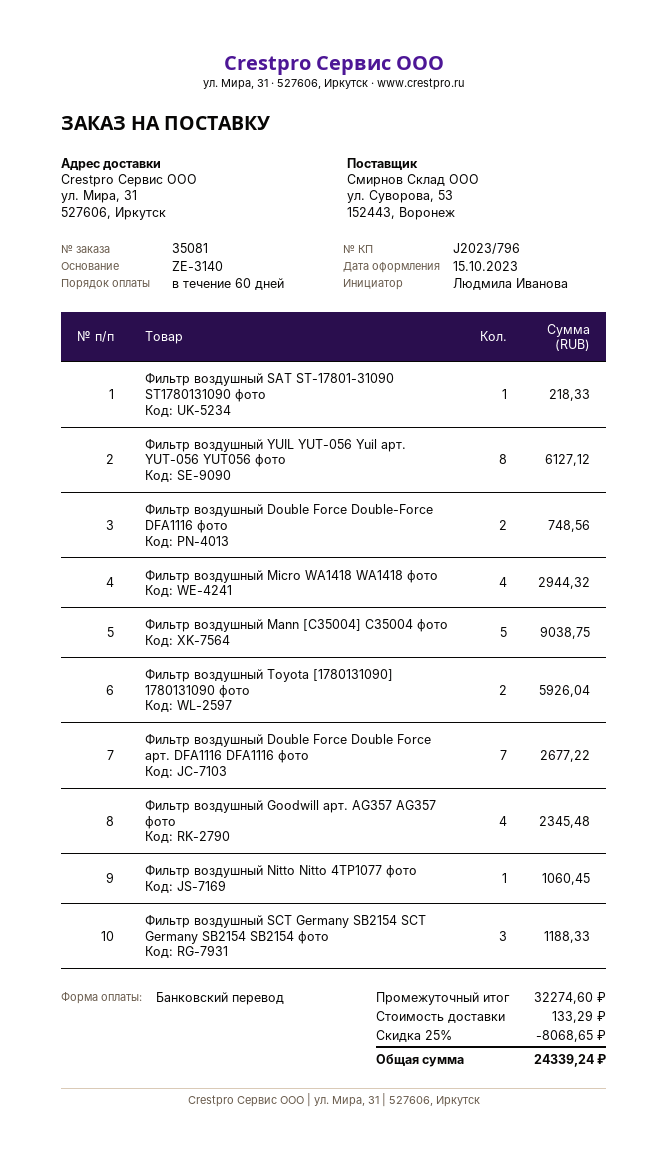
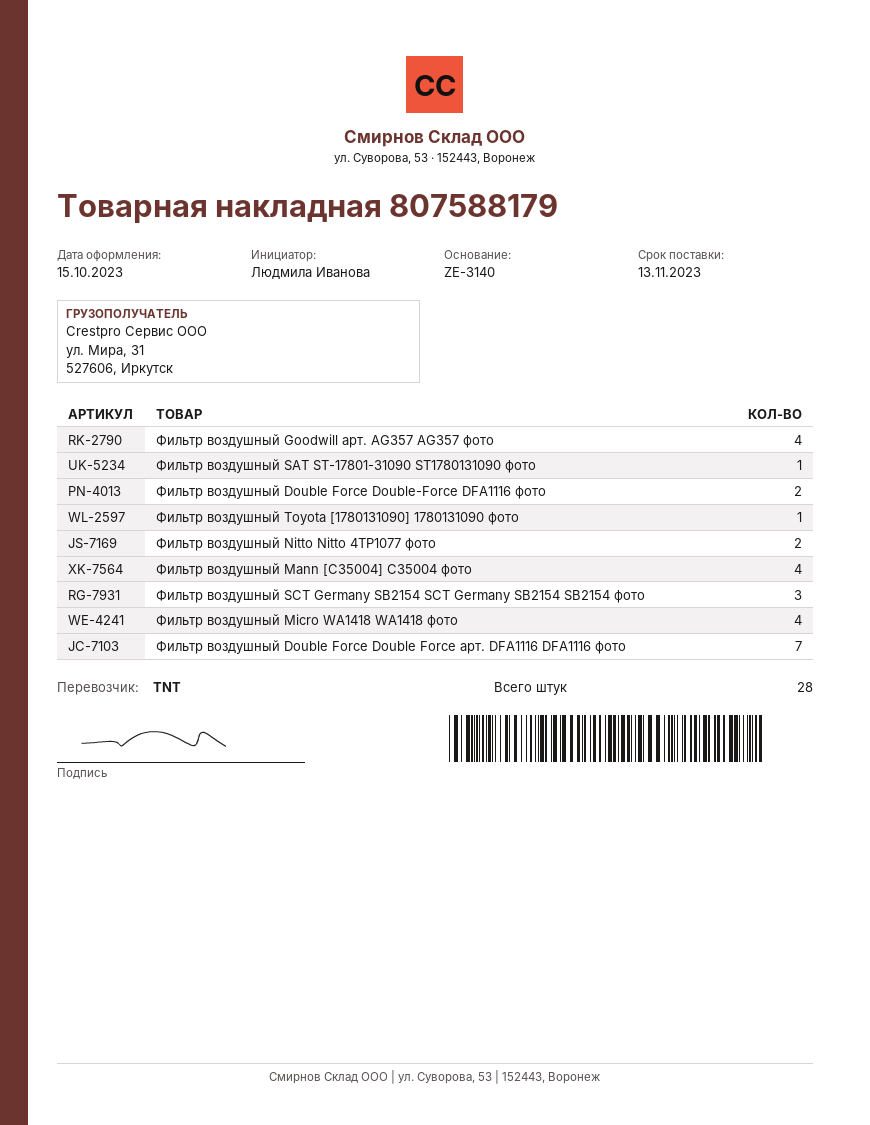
Фильтр воздушный YUIL YUT-056 Yuil арт. YUT-056 YUT056 фото: 8 -> none
Фильтр воздушный Mann [C35004] C35004 фото: 5 -> 4
Фильтр воздушный Toyota [1780131090] 1780131090 фото: 2 -> 1
Фильтр воздушный Nitto Nitto 4TP1077 фото: 1 -> 2

